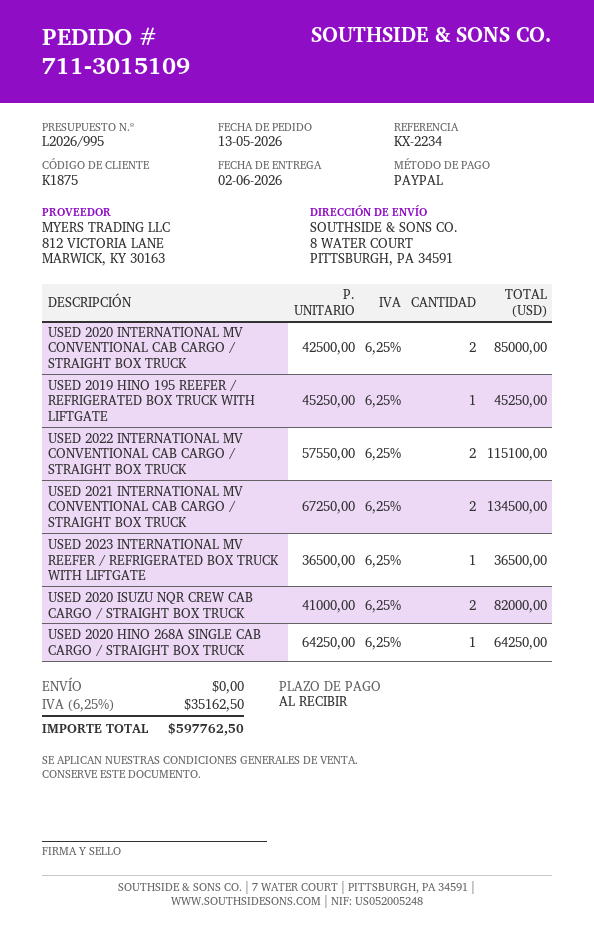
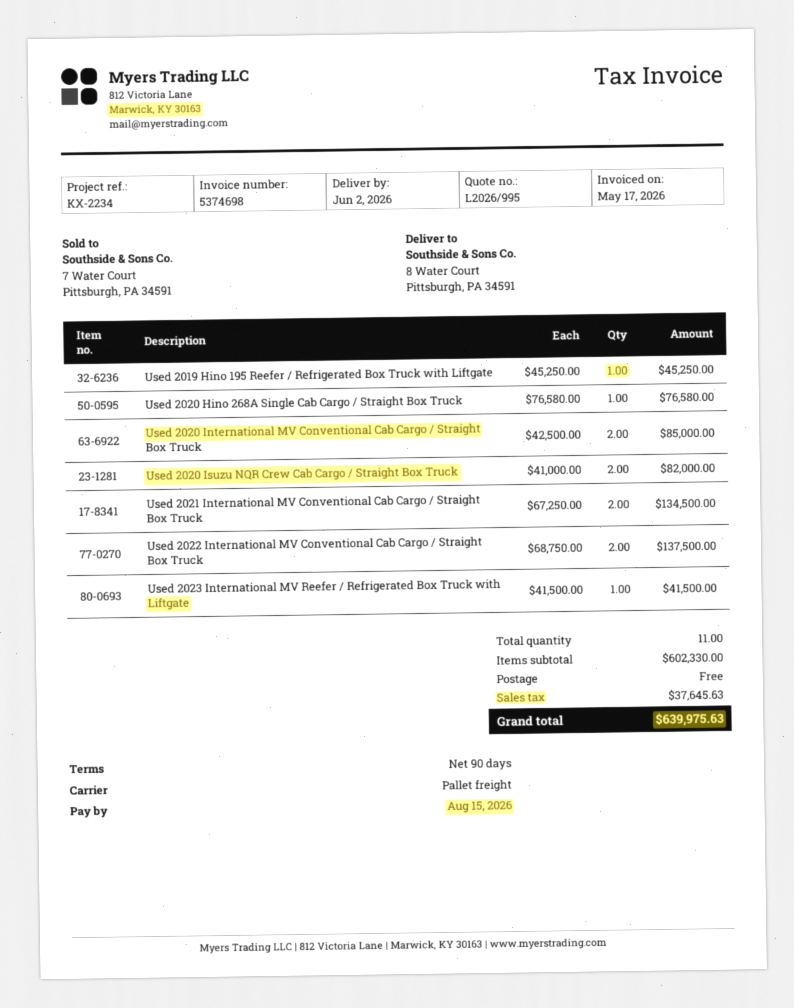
payment terms: on receipt -> 90 days
USED 2022 INTERNATIONAL MV CONVENTIONAL CAB CARGO / STRAIGHT BOX TRUCK: 2 x 57550.00 = 115100.00 -> 2 x 68750.00 = 137500.00
USED 2023 INTERNATIONAL MV REEFER / REFRIGERATED BOX TRUCK WITH LIFTGATE: 1 x 36500.00 = 36500.00 -> 1 x 41500.00 = 41500.00
USED 2020 HINO 268A SINGLE CAB CARGO / STRAIGHT BOX TRUCK: 1 x 64250.00 = 64250.00 -> 1 x 76580.00 = 76580.00
tax: 35162.50 -> 37645.63
total: 597762.50 -> 639975.63

